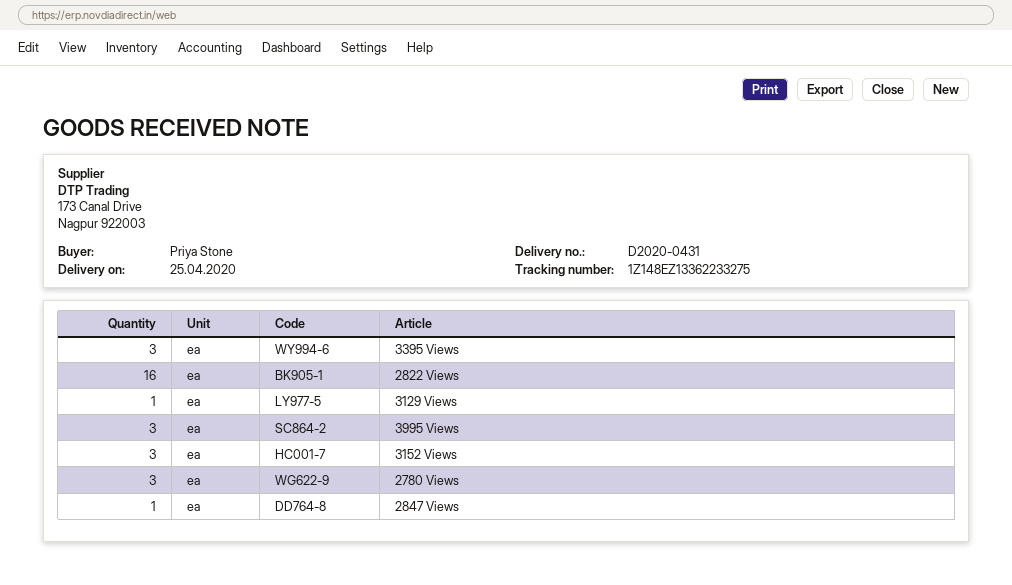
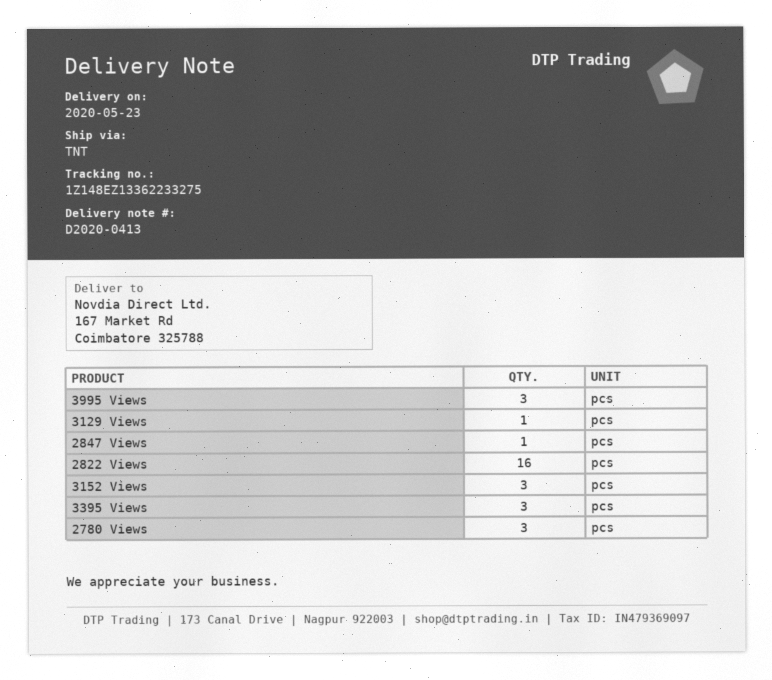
delivery note number: D2020-0431 -> D2020-0413
delivery date: 2020-04-25 -> 2020-05-23

